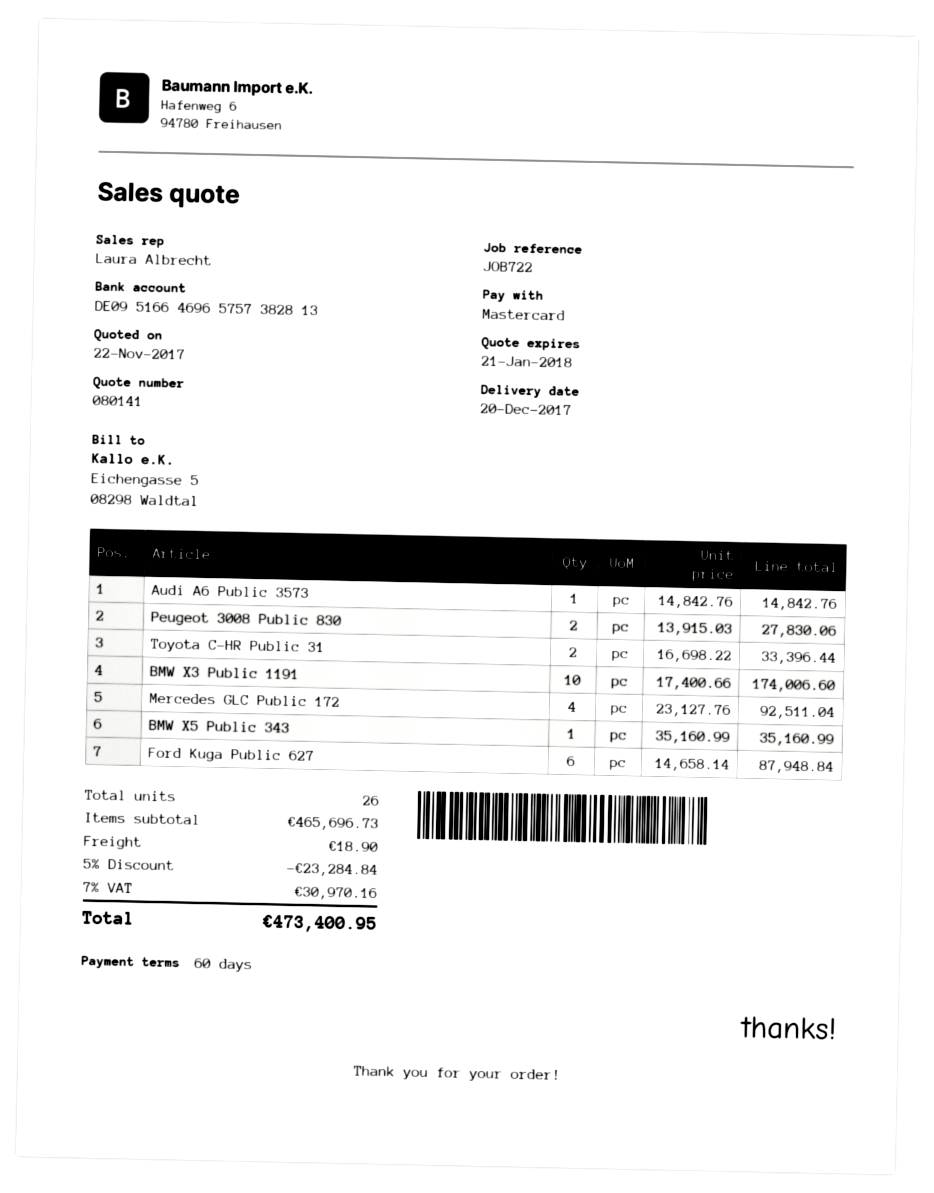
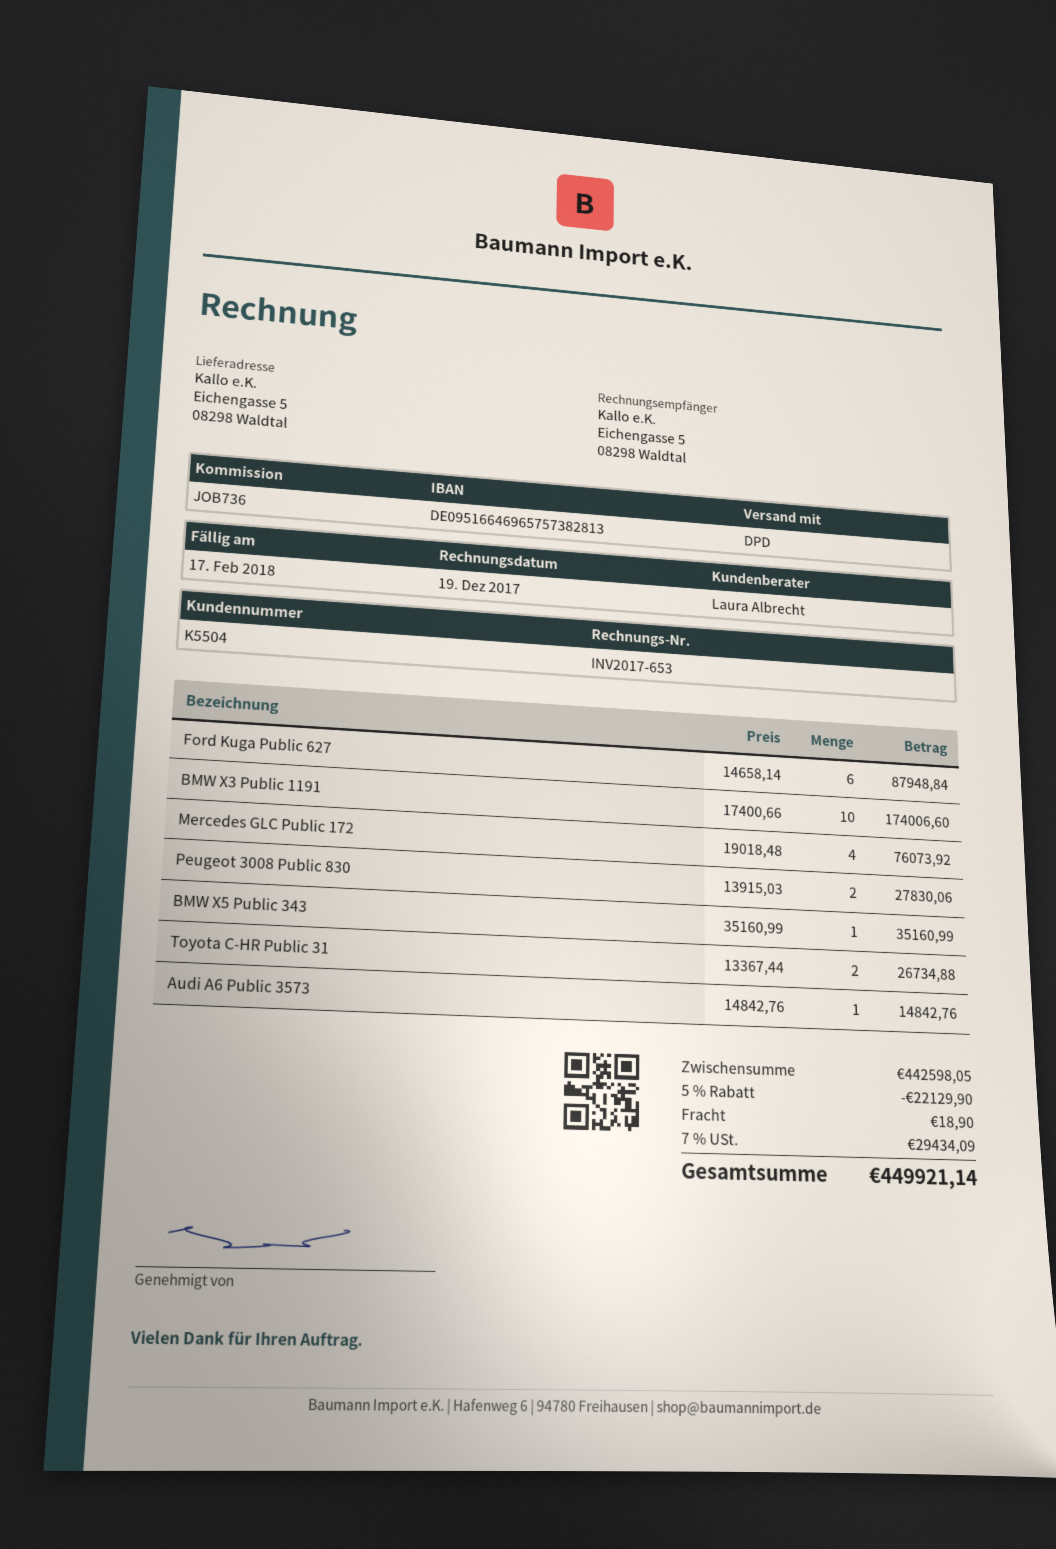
reference: JOB722 -> JOB736
Toyota C-HR Public 31: 2 x 16698.22 = 33396.44 -> 2 x 13367.44 = 26734.88
Mercedes GLC Public 172: 4 x 23127.76 = 92511.04 -> 4 x 19018.48 = 76073.92
subtotal: 465696.73 -> 442598.05
discount: 5% = 23284.84 -> 5% = 22129.90
tax: 7% = 30970.16 -> 7% = 29434.09
total: 473400.95 -> 449921.14

